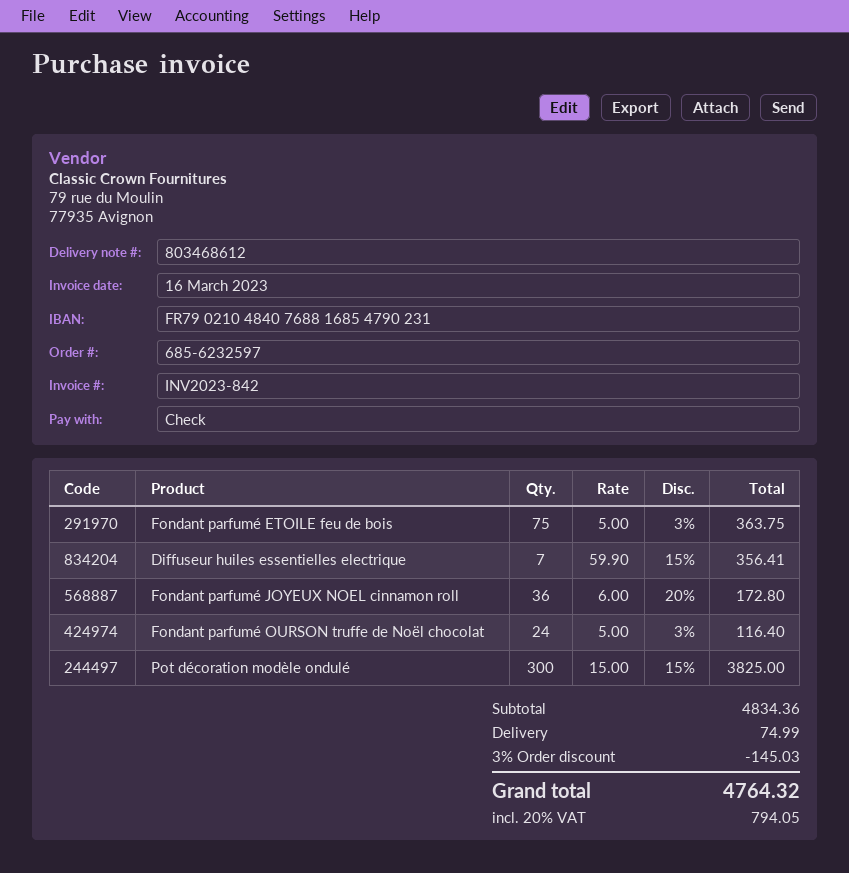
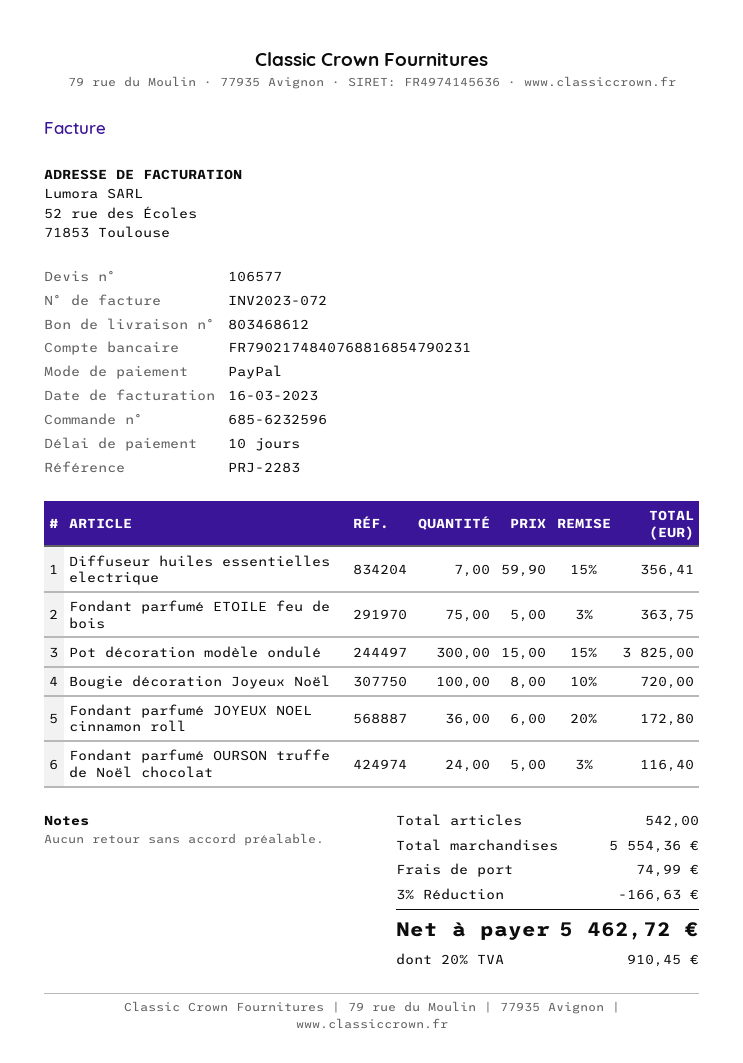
order number: 685-6232597 -> 685-6232596
invoice number: INV2023-842 -> INV2023-072
payment method: cheque -> PayPal
bank account: FR7902104840768816854790231 -> FR7902174840768816854790231
Bougie décoration Joyeux Noël: none -> 100 x 8.00 - 10% = 720.00
subtotal: 4834.36 -> 5554.36
discount: 3% = 145.03 -> 3% = 166.63
tax: 20% = 794.05 -> 20% = 910.45
total: 4764.32 -> 5462.72

